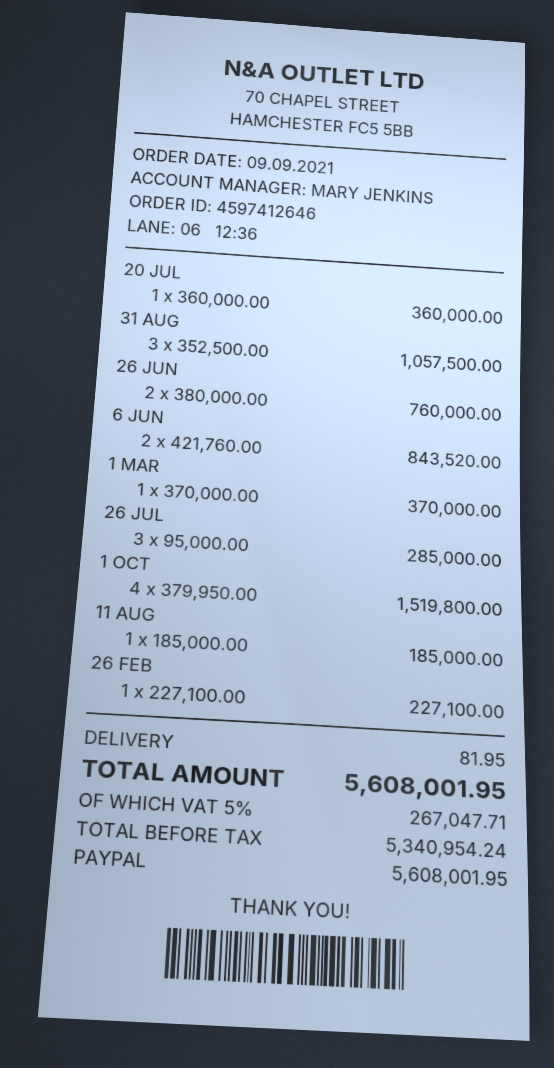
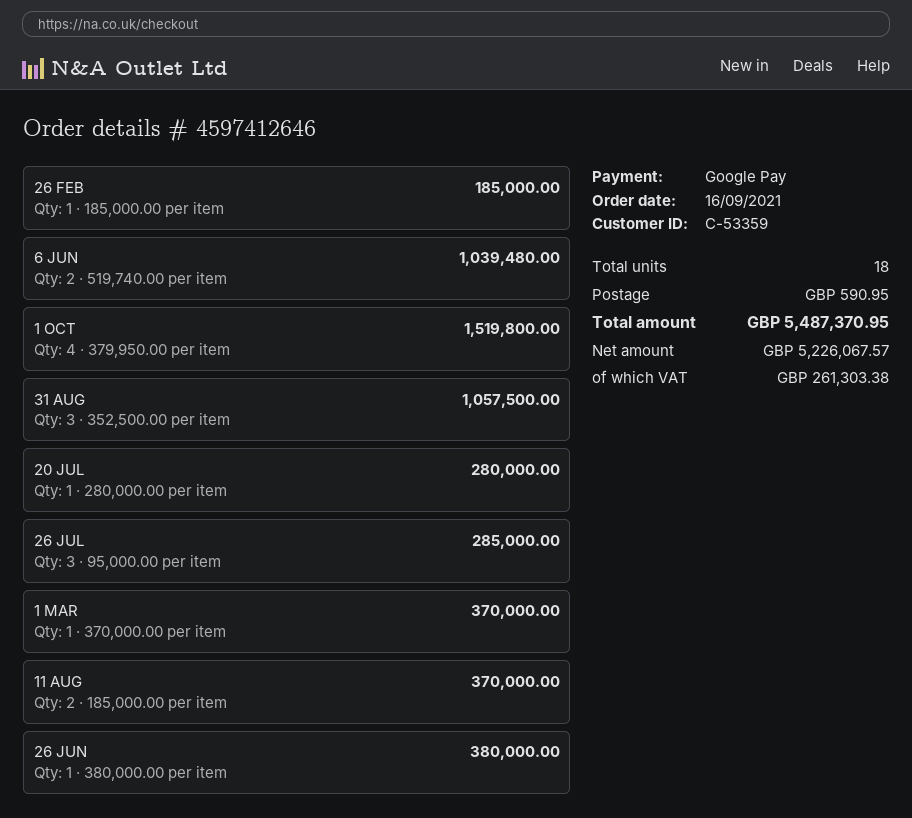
order date: 2021-09-09 -> 2021-09-16
payment method: PayPal -> Google Pay
20 JUL: 1 x 360000.00 = 360000.00 -> 1 x 280000.00 = 280000.00
26 JUN: 2 x 380000.00 = 760000.00 -> 1 x 380000.00 = 380000.00
6 JUN: 2 x 421760.00 = 843520.00 -> 2 x 519740.00 = 1039480.00
11 AUG: 1 x 185000.00 = 185000.00 -> 2 x 185000.00 = 370000.00
26 FEB: 1 x 227100.00 = 227100.00 -> 1 x 185000.00 = 185000.00
shipping: 81.95 -> 590.95
net: 5340954.24 -> 5226067.57
tax: 267047.71 -> 261303.38
total: 5608001.95 -> 5487370.95

